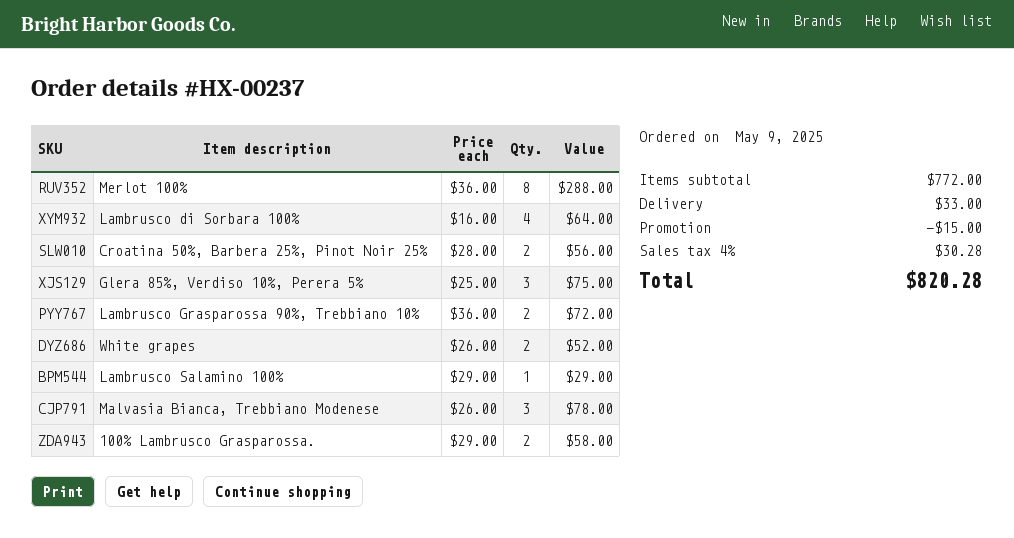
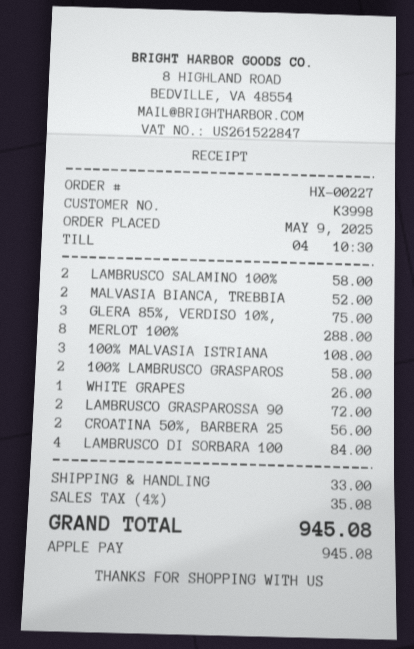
order number: HX-00237 -> HX-00227
Lambrusco di Sorbara 100%: 4 for 64.00 -> 4 for 84.00
White grapes: 2 for 52.00 -> 1 for 26.00
Lambrusco Salamino 100%: 1 for 29.00 -> 2 for 58.00
Malvasia Bianca, Trebbiano Modenese: 3 for 78.00 -> 2 for 52.00
100% MALVASIA ISTRIANA: none -> 3 for 108.00
discount: 15.00 -> none
tax: 4% = 30.28 -> 4% = 35.08
total: 820.28 -> 945.08

